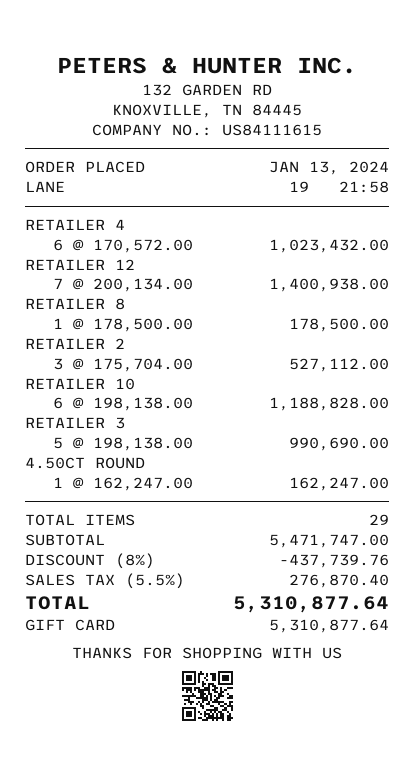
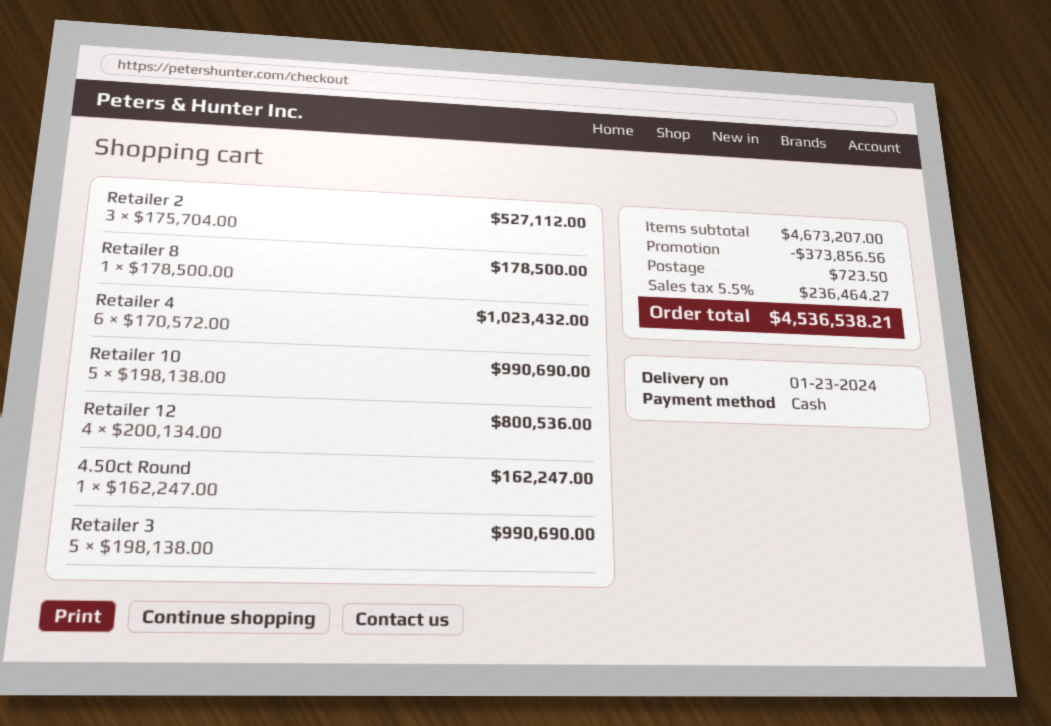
payment method: gift card -> cash
RETAILER 12: 7 x 200134.00 = 1400938.00 -> 4 x 200134.00 = 800536.00
RETAILER 10: 6 x 198138.00 = 1188828.00 -> 5 x 198138.00 = 990690.00
subtotal: 5471747.00 -> 4673207.00
discount: 437739.76 -> 373856.56
shipping: none -> 723.50
tax: 5.5% = 276870.40 -> 5.5% = 236464.27
total: 5310877.64 -> 4536538.21

